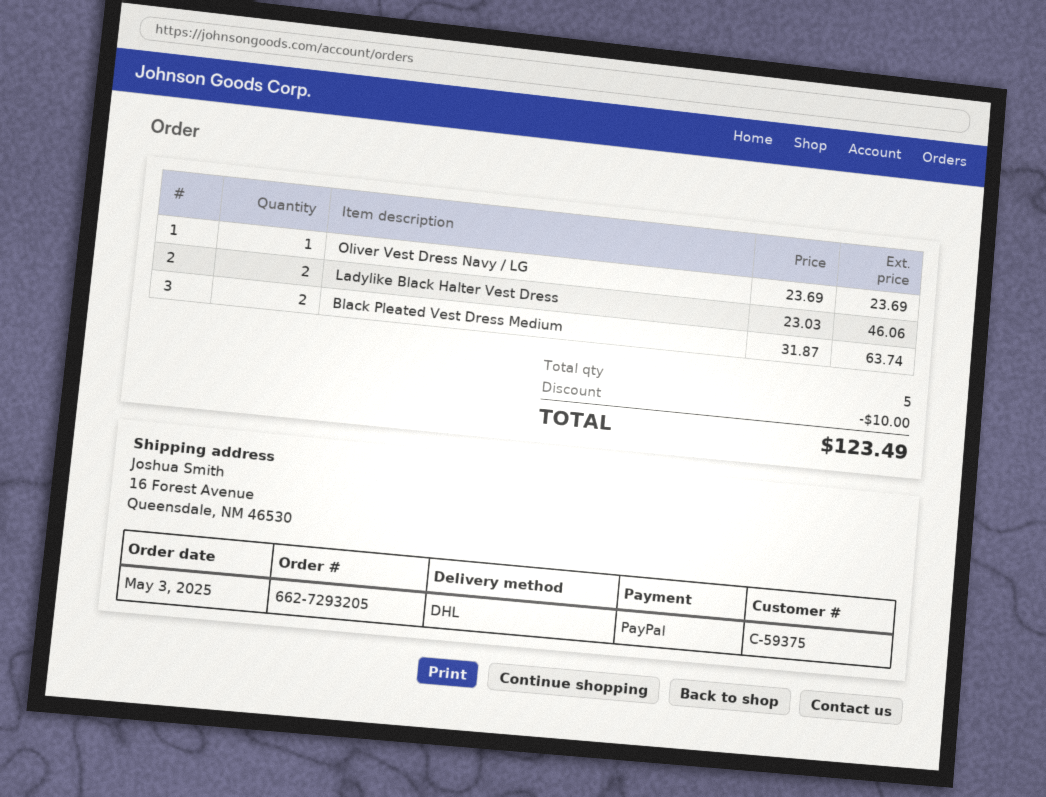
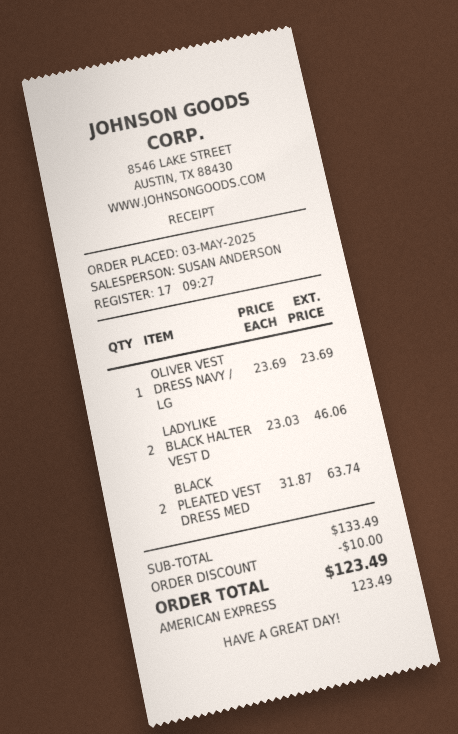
payment method: PayPal -> American Express

